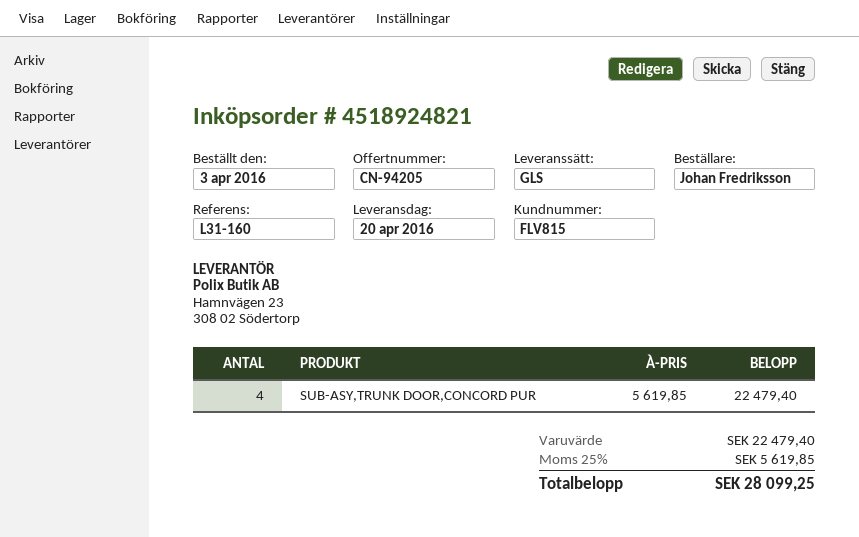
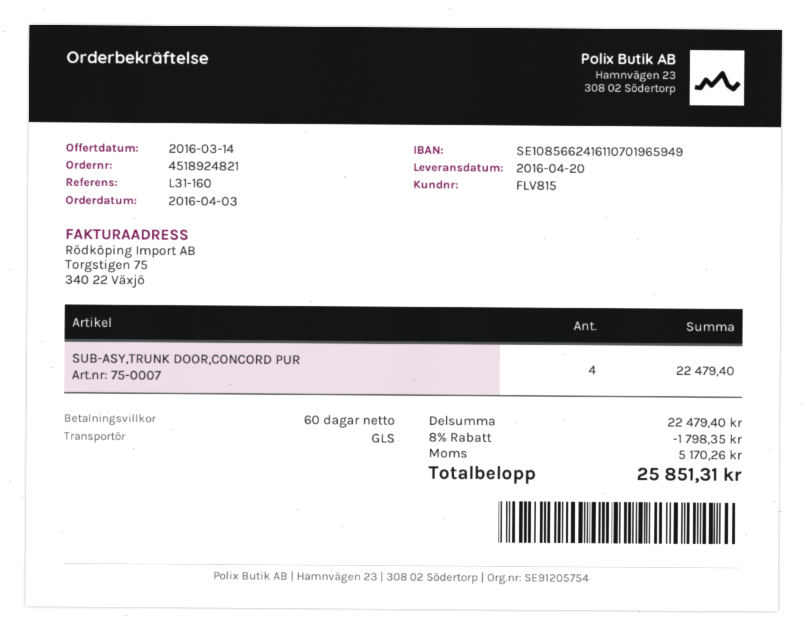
discount: none -> 8% = 1798.35
tax: 5619.85 -> 5170.26
total: 28099.25 -> 25851.31

